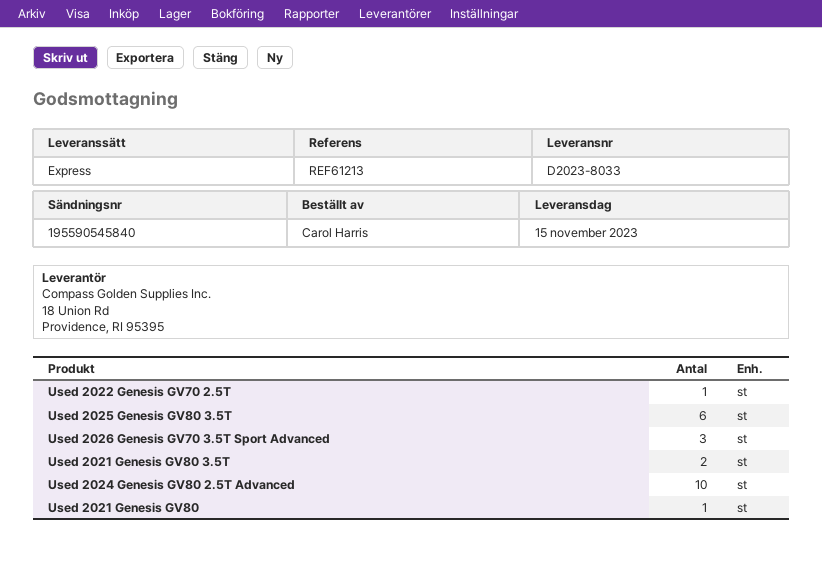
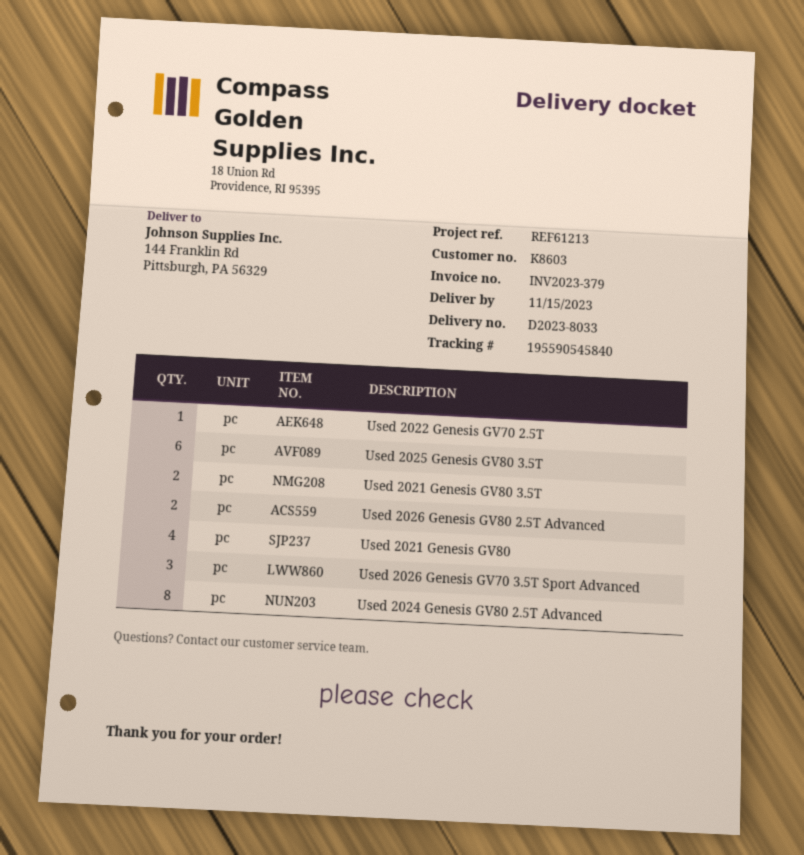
Used 2024 Genesis GV80 2.5T Advanced: 10 -> 8
Used 2021 Genesis GV80: 1 -> 4
Used 2026 Genesis GV80 2.5T Advanced: none -> 2

